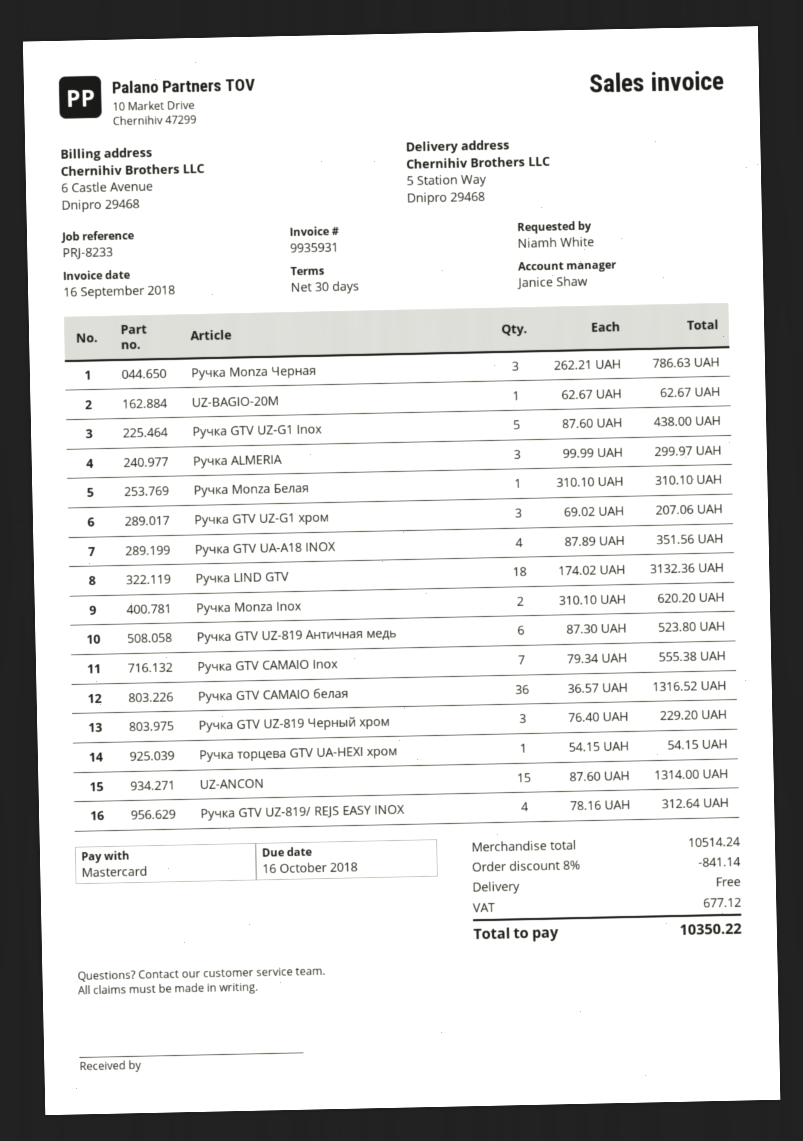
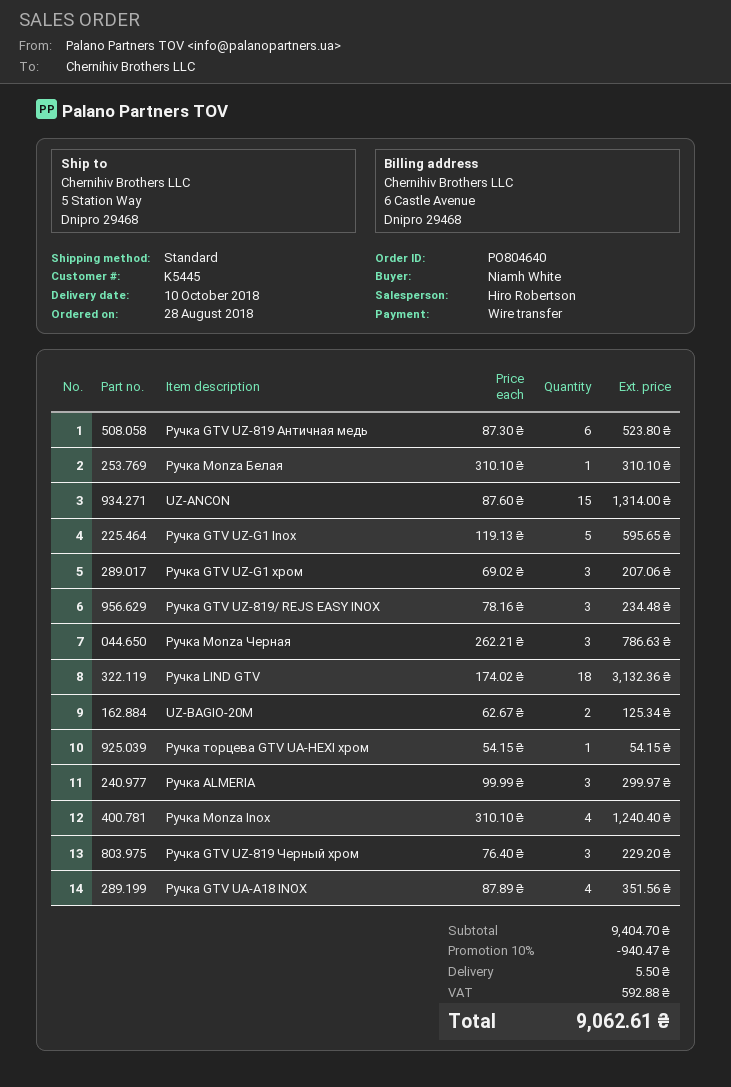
sales rep: Janice Shaw -> Hiro Robertson
payment method: Mastercard -> bank transfer
UZ-BAGIO-20M: 1 x 62.67 = 62.67 -> 2 x 62.67 = 125.34
Ручка GTV UZ-G1 Inox: 5 x 87.60 = 438.00 -> 5 x 119.13 = 595.65
Ручка Monza Inox: 2 x 310.10 = 620.20 -> 4 x 310.10 = 1240.40
Ручка GTV CAMAIO Inox: 7 x 79.34 = 555.38 -> none
Ручка GTV CAMAIO белая: 36 x 36.57 = 1316.52 -> none
Ручка GTV UZ-819/ REJS EASY INOX: 4 x 78.16 = 312.64 -> 3 x 78.16 = 234.48
subtotal: 10514.24 -> 9404.70
discount: 8% = 841.14 -> 10% = 940.47
shipping: 0.00 -> 5.50
tax: 677.12 -> 592.88
total: 10350.22 -> 9062.61

